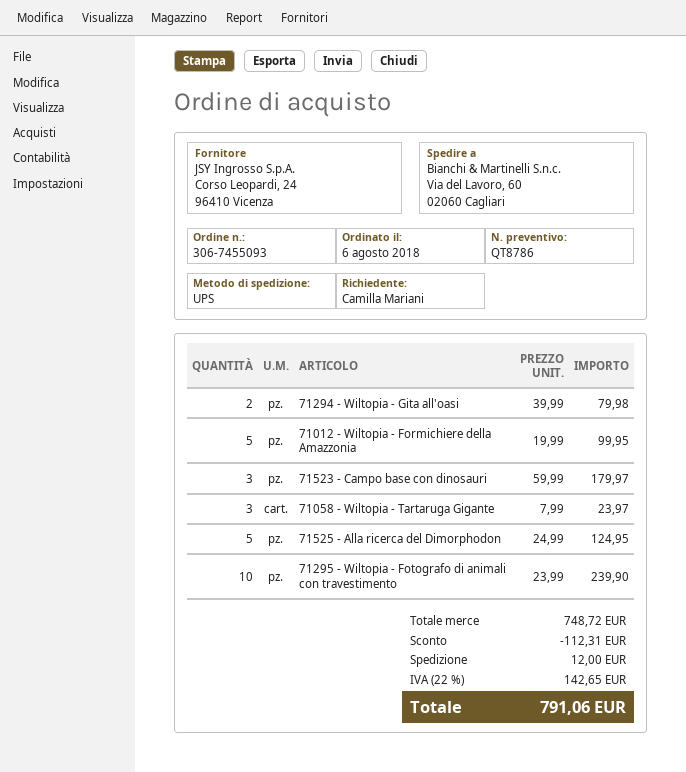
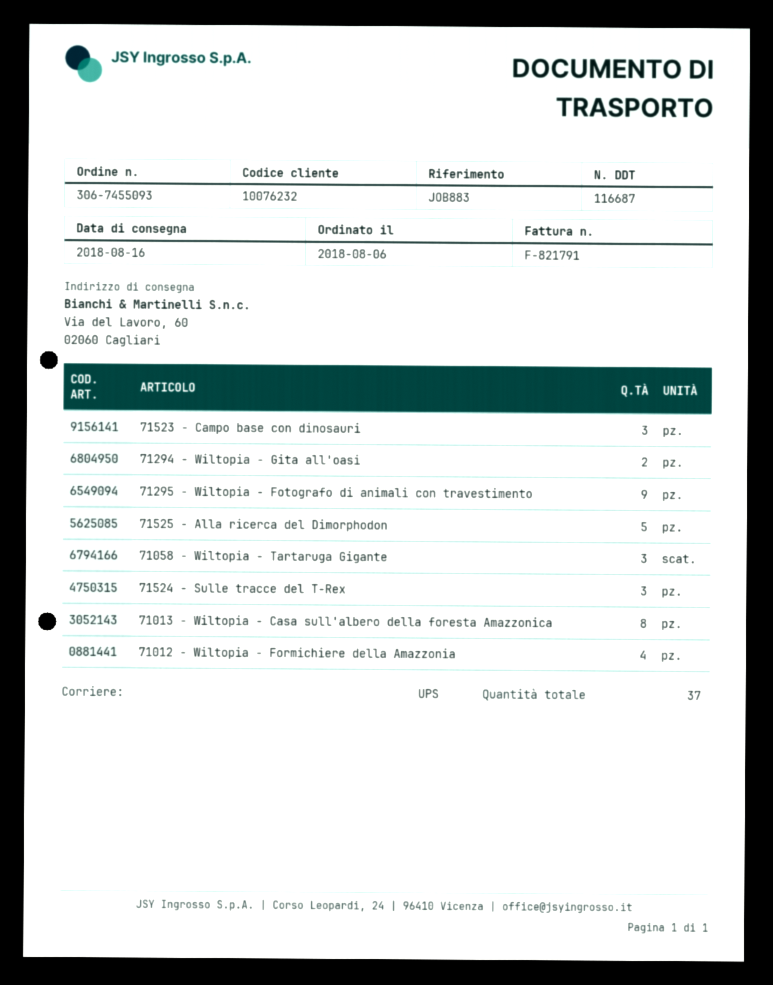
71012 - Wiltopia - Formichiere della Amazzonia: 5 -> 4
71295 - Wiltopia - Fotografo di animali con travestimento: 10 -> 9
71524 - Sulle tracce del T-Rex: none -> 3
71013 - Wiltopia - Casa sull'albero della foresta Amazzonica: none -> 8

